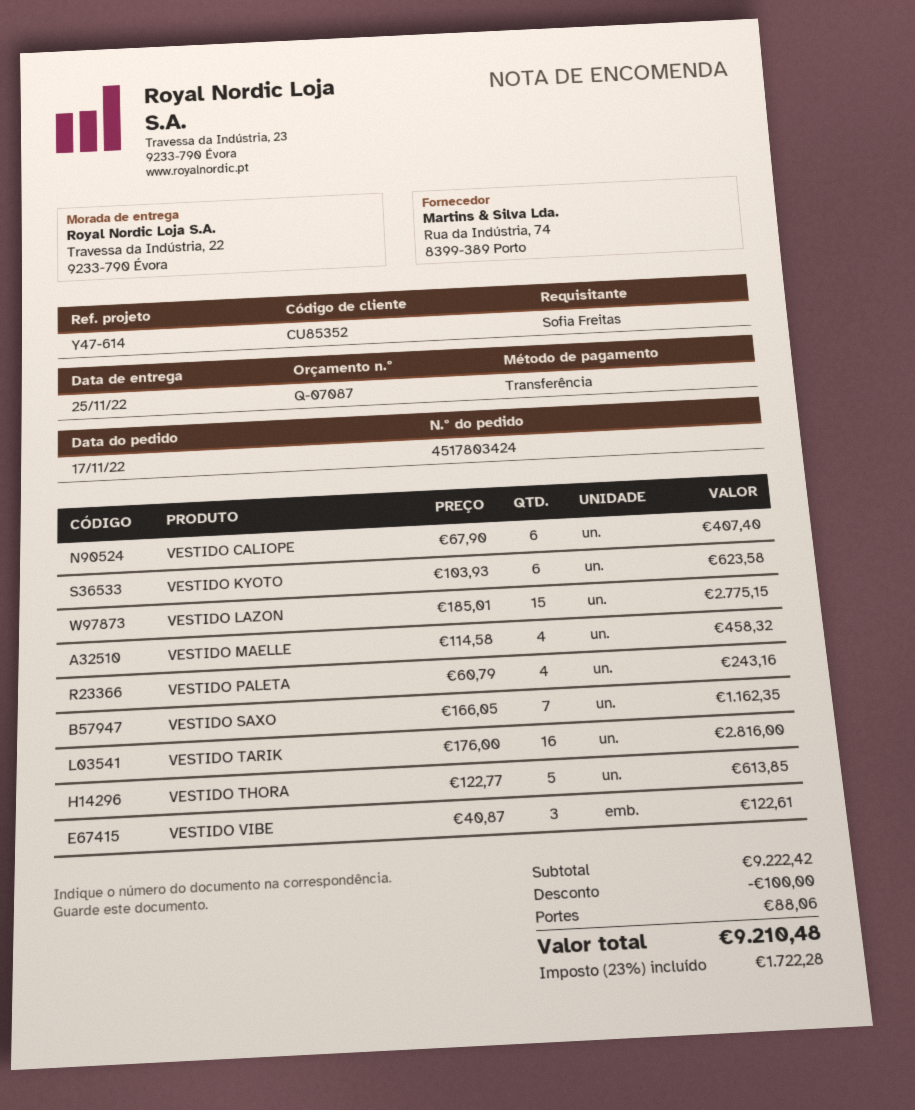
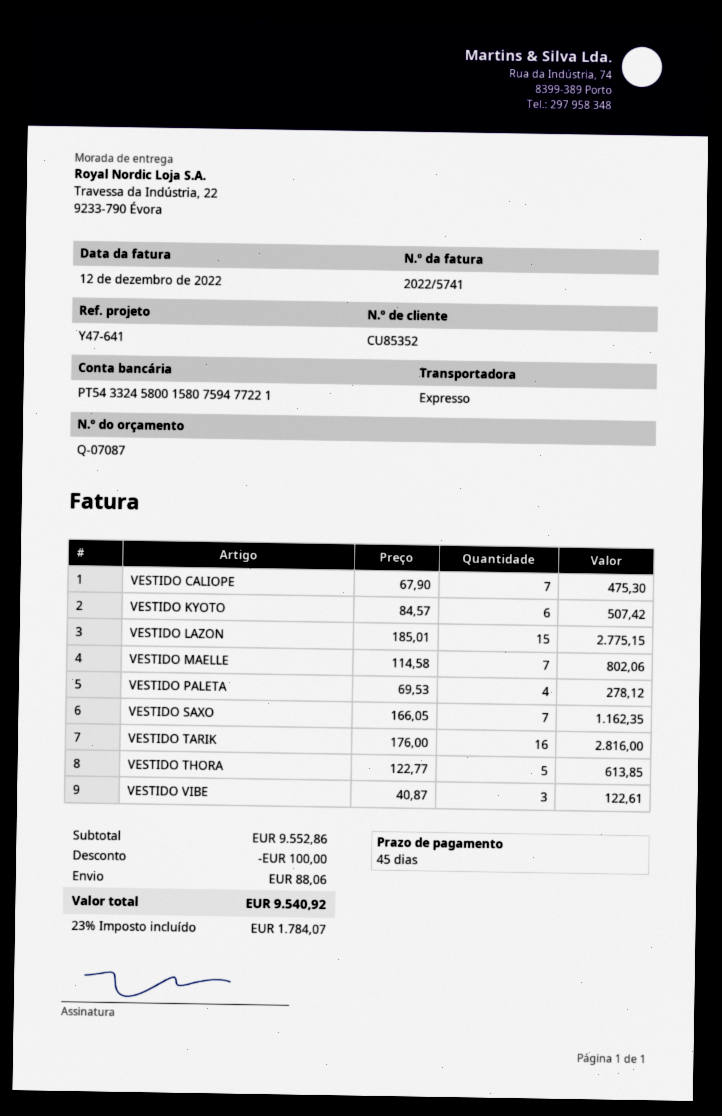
reference: Y47-614 -> Y47-641
VESTIDO CALIOPE: 6 x 67.90 = 407.40 -> 7 x 67.90 = 475.30
VESTIDO KYOTO: 6 x 103.93 = 623.58 -> 6 x 84.57 = 507.42
VESTIDO MAELLE: 4 x 114.58 = 458.32 -> 7 x 114.58 = 802.06
VESTIDO PALETA: 4 x 60.79 = 243.16 -> 4 x 69.53 = 278.12
subtotal: 9222.42 -> 9552.86
tax: 23% = 1722.28 -> 23% = 1784.07
total: 9210.48 -> 9540.92

